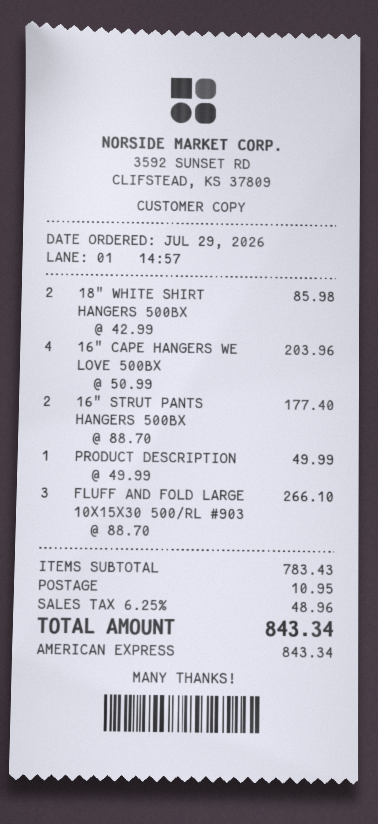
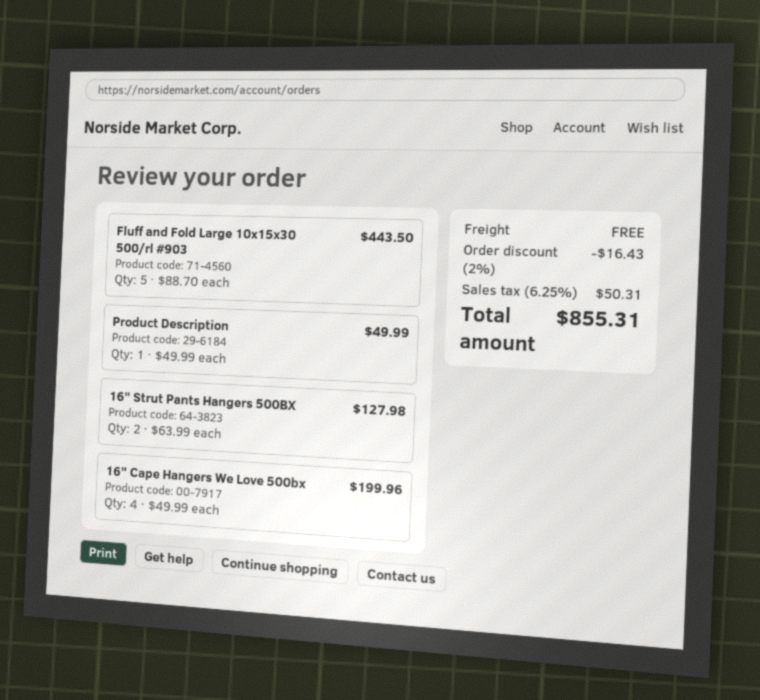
18" WHITE SHIRT HANGERS 500BX: 2 x 42.99 = 85.98 -> none
16" CAPE HANGERS WE LOVE 500BX: 4 x 50.99 = 203.96 -> 4 x 49.99 = 199.96
16" STRUT PANTS HANGERS 500BX: 2 x 88.70 = 177.40 -> 2 x 63.99 = 127.98
FLUFF AND FOLD LARGE 10X15X30 500/RL #903: 3 x 88.70 = 266.10 -> 5 x 88.70 = 443.50
discount: none -> 2% = 16.43
shipping: 10.95 -> 0.00
tax: 6.25% = 48.96 -> 6.25% = 50.31
total: 843.34 -> 855.31

